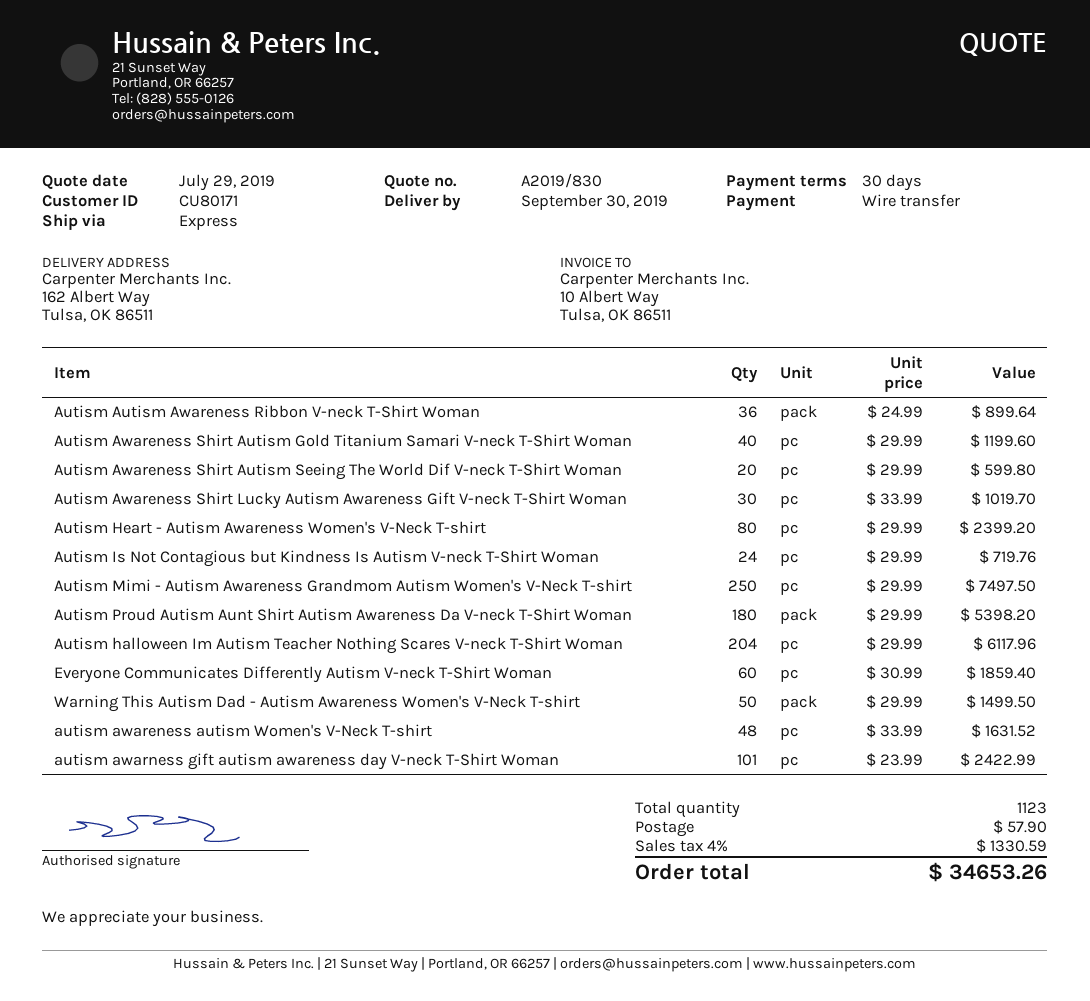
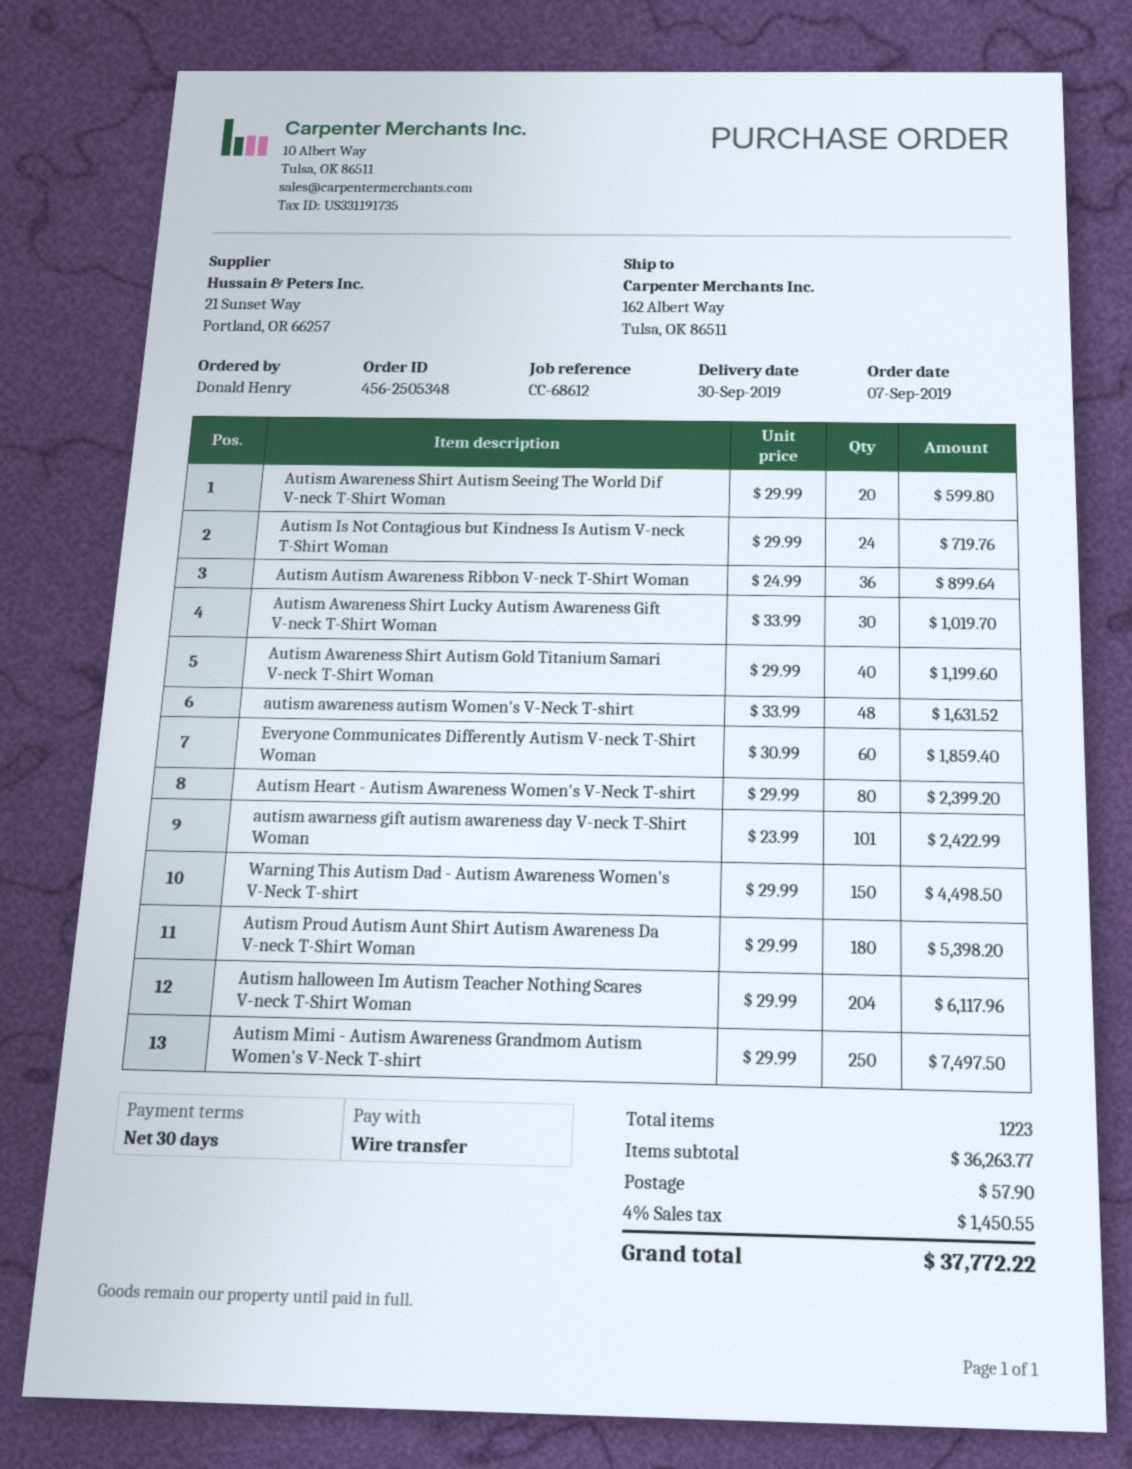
Warning This Autism Dad - Autism Awareness Women's V-Neck T-shirt: 50 x 29.99 = 1499.50 -> 150 x 29.99 = 4498.50
total quantity: 1123 -> 1223
tax: 4% = 1330.59 -> 4% = 1450.55
total: 34653.26 -> 37772.22

